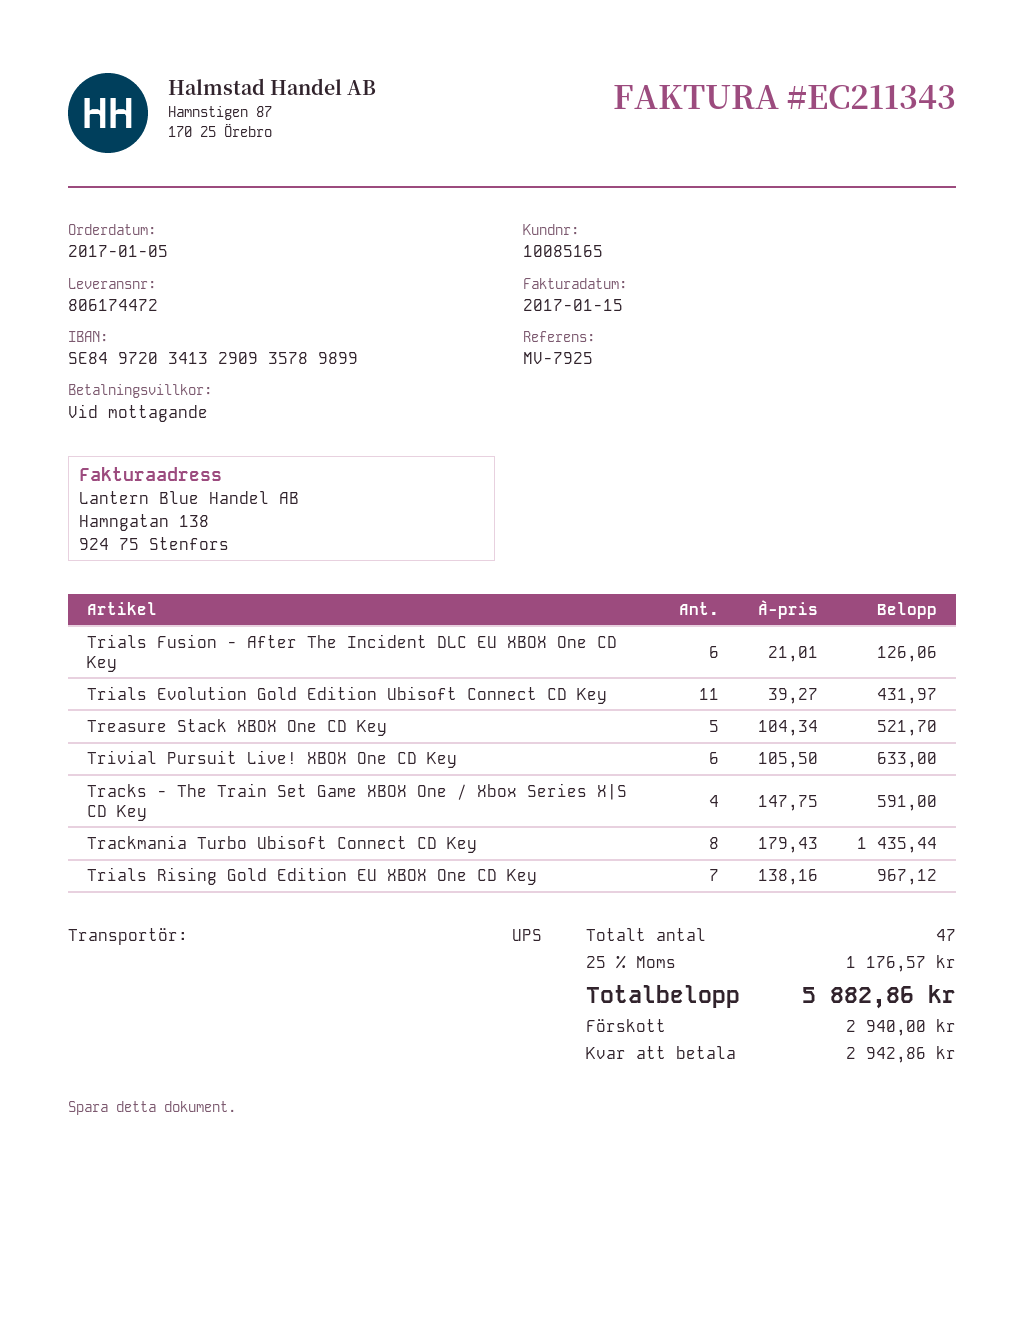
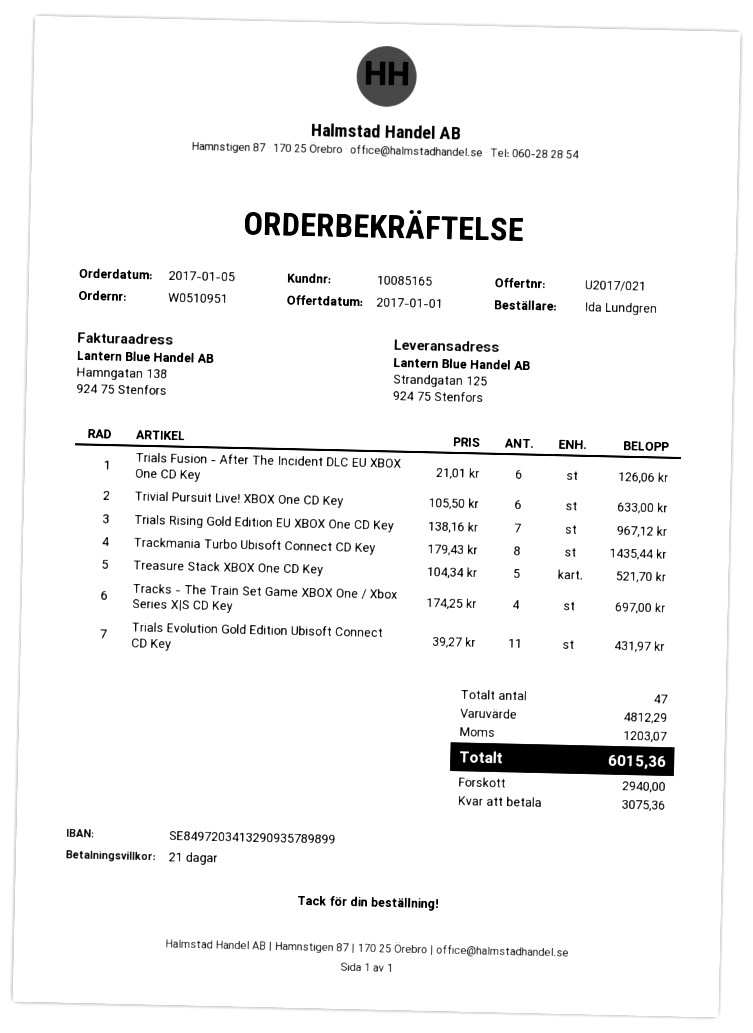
payment terms: on receipt -> 21 days
Tracks - The Train Set Game XBOX One / Xbox Series X|S CD Key: 4 x 147.75 = 591.00 -> 4 x 174.25 = 697.00
tax: 1176.57 -> 1203.07
total: 5882.86 -> 6015.36
balance: 2942.86 -> 3075.36

